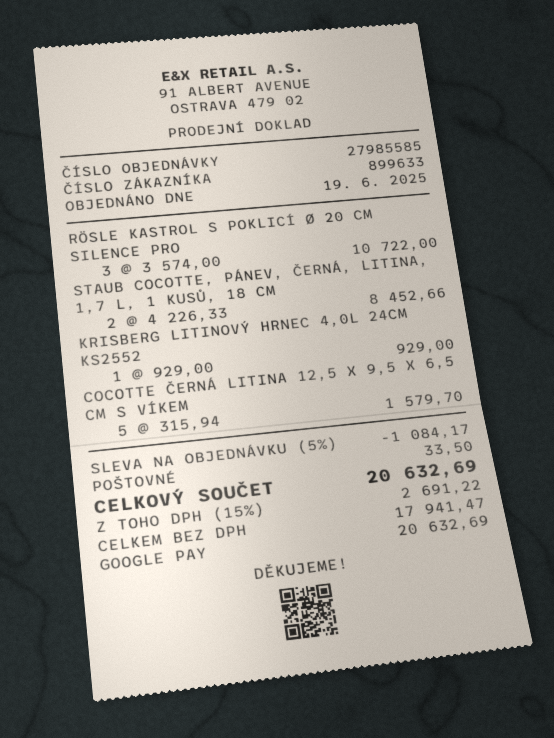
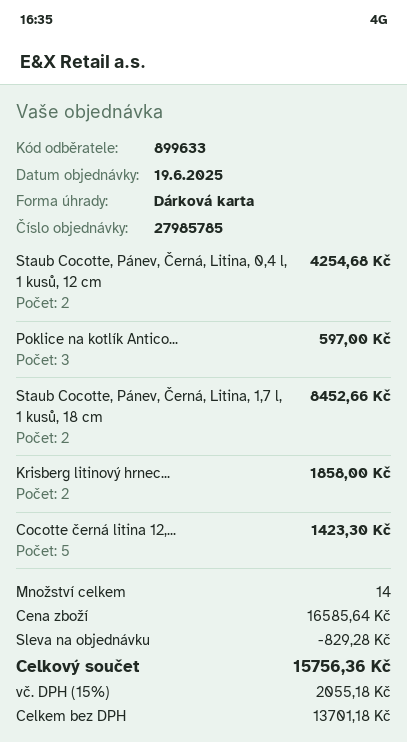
order number: 27985585 -> 27985785
payment method: Google Pay -> gift card
RÖSLE KASTROL S POKLICÍ Ø 20 CM SILENCE PRO: 3 for 10722.00 -> none
KRISBERG LITINOVÝ HRNEC 4,0L 24CM KS2552: 1 for 929.00 -> 2 for 1858.00
COCOTTE ČERNÁ LITINA 12,5 X 9,5 X 6,5 CM S VÍKEM: 5 for 1579.70 -> 5 for 1423.30
Staub Cocotte, Pánev, Černá, Litina, 0,4 l, 1 kusů, 12 cm: none -> 2 for 4254.68
Poklice na kotlík Antico...: none -> 3 for 597.00
discount: 1084.17 -> 829.28
shipping: 33.50 -> none
net: 17941.47 -> 13701.18
tax: 15% = 2691.22 -> 15% = 2055.18
total: 20632.69 -> 15756.36

